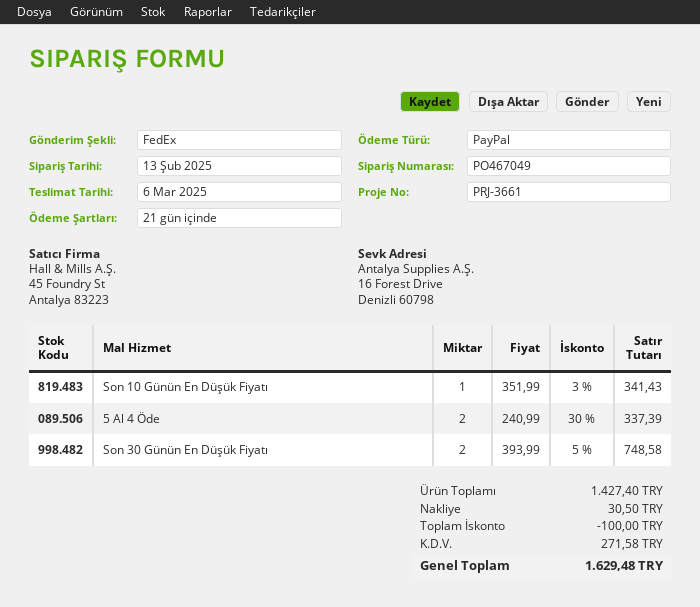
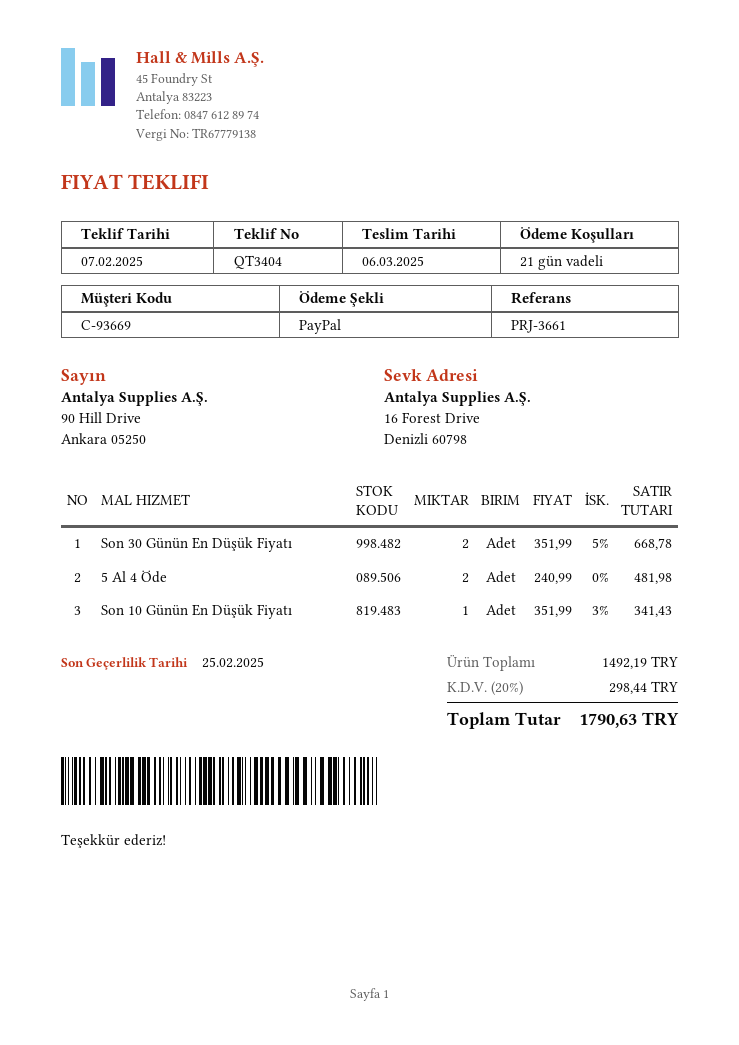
5 Al 4 Öde: 2 x 240.99 - 30% = 337.39 -> 2 x 240.99 = 481.98
Son 30 Günün En Düşük Fiyatı: 2 x 393.99 - 5% = 748.58 -> 2 x 351.99 - 5% = 668.78
subtotal: 1427.40 -> 1492.19
discount: 100.00 -> none
shipping: 30.50 -> none
tax: 271.58 -> 298.44
total: 1629.48 -> 1790.63

